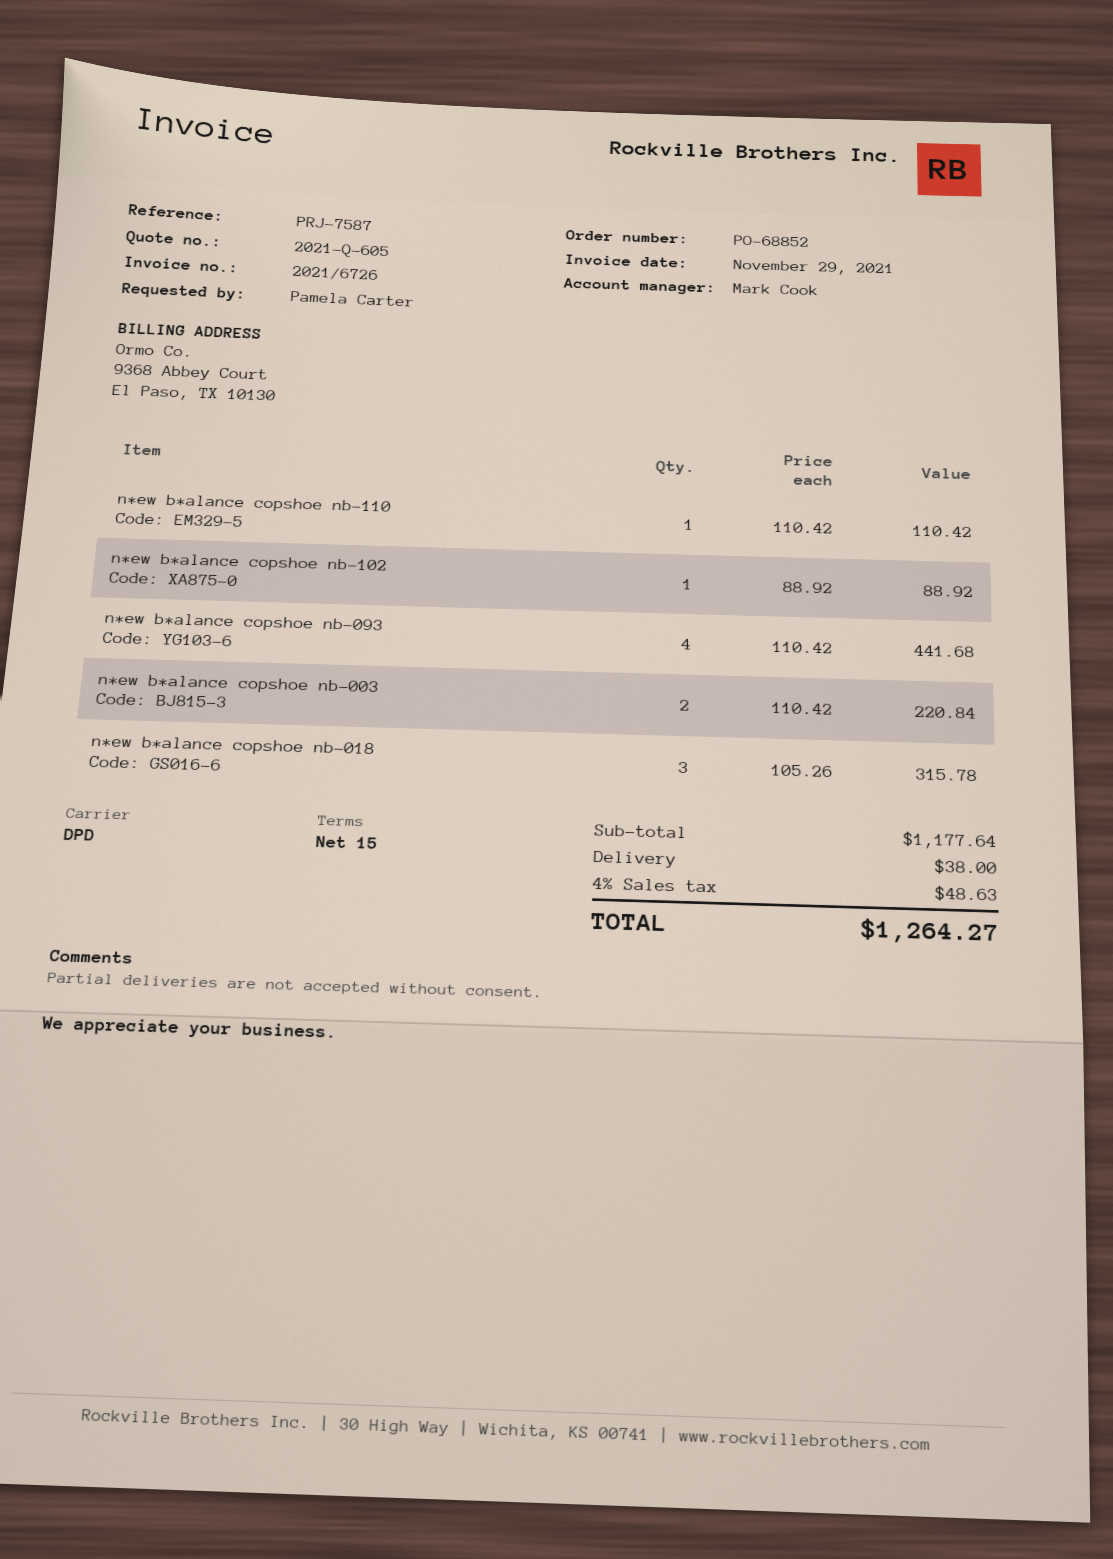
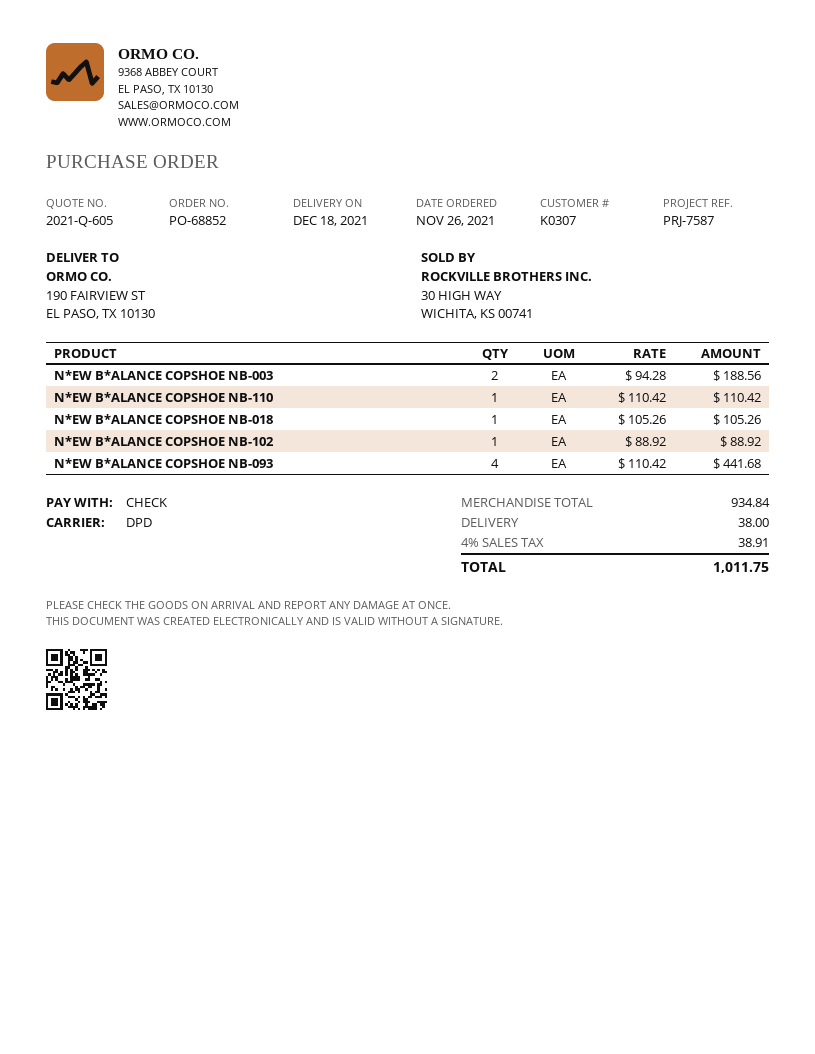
n*ew b*alance copshoe nb-003: 2 x 110.42 = 220.84 -> 2 x 94.28 = 188.56
n*ew b*alance copshoe nb-018: 3 x 105.26 = 315.78 -> 1 x 105.26 = 105.26
subtotal: 1177.64 -> 934.84
tax: 4% = 48.63 -> 4% = 38.91
total: 1264.27 -> 1011.75

